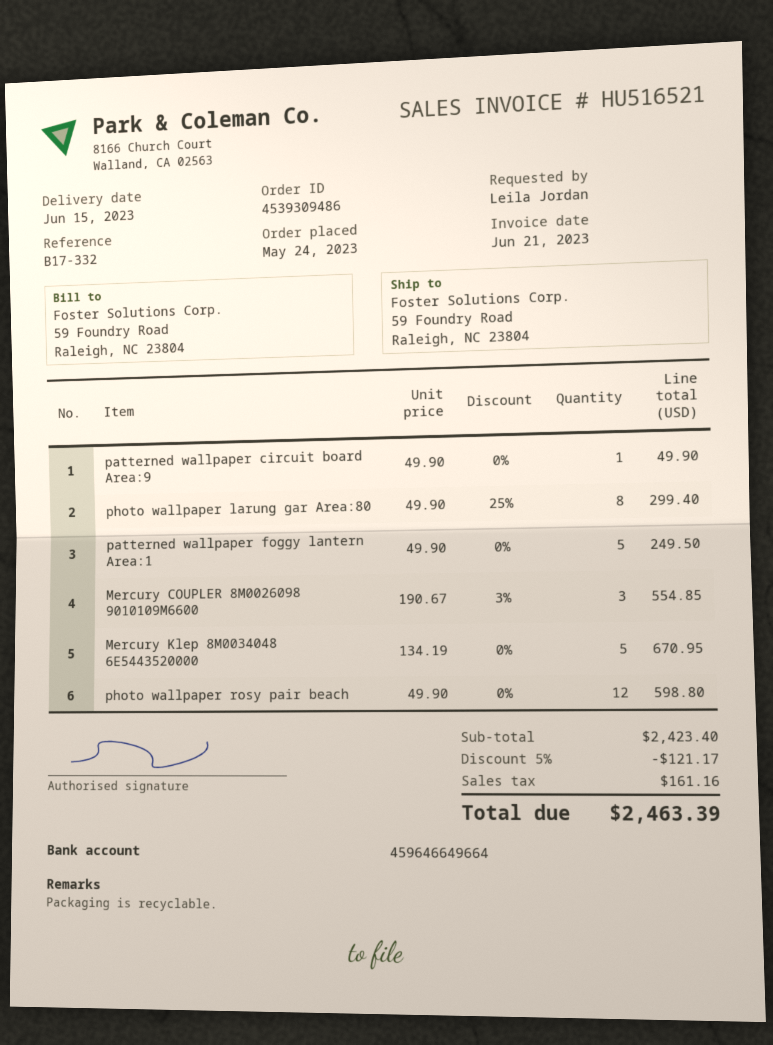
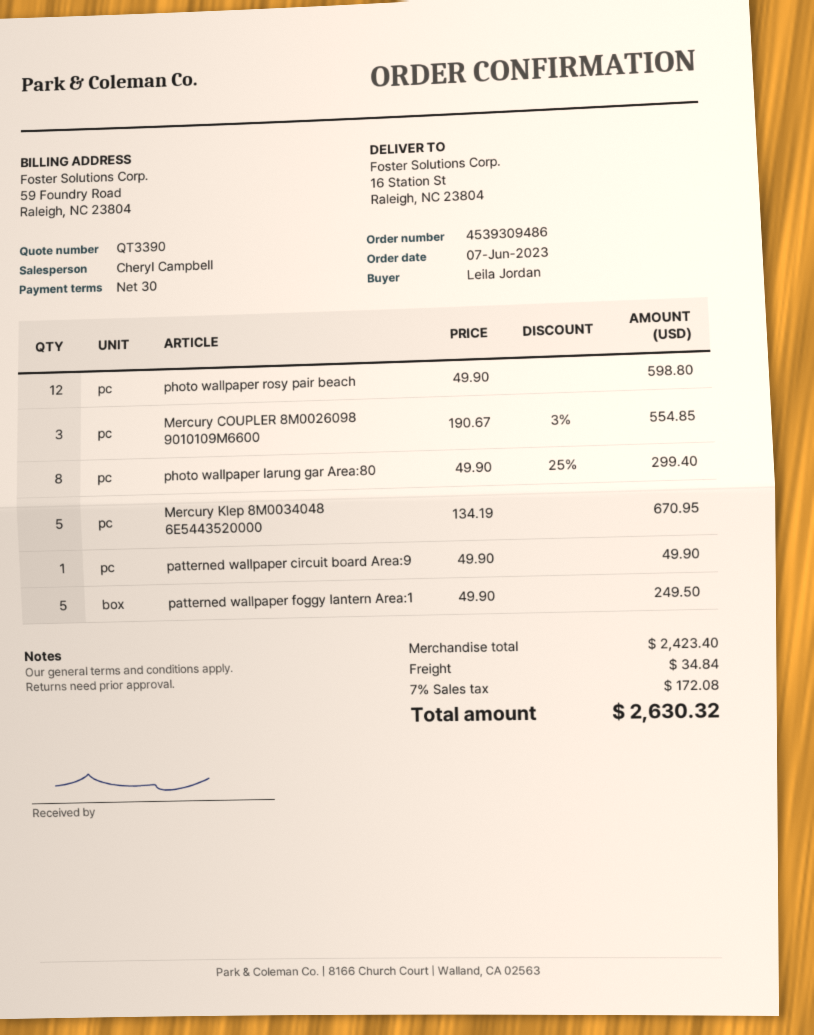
order date: 2023-05-24 -> 2023-06-07
ship to: 59 Foundry Road, Raleigh, NC 23804 -> 16 Station St, Raleigh, NC 23804
discount: 5% = 121.17 -> none
shipping: none -> 34.84
tax: 161.16 -> 172.08
total: 2463.39 -> 2630.32

